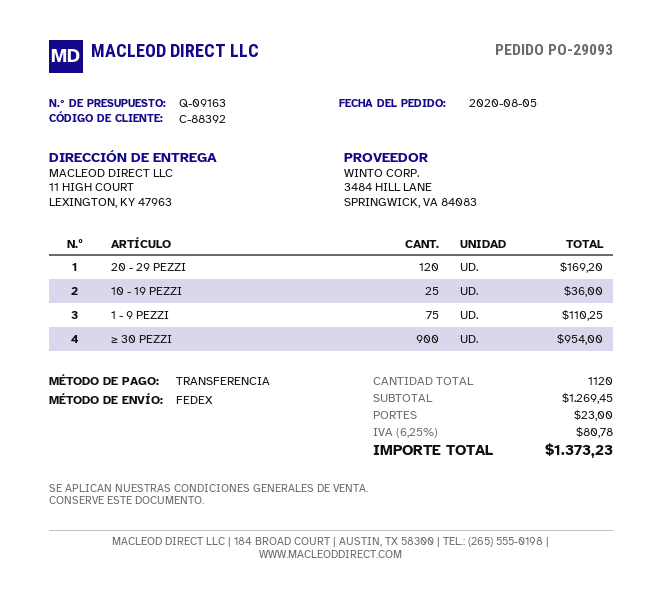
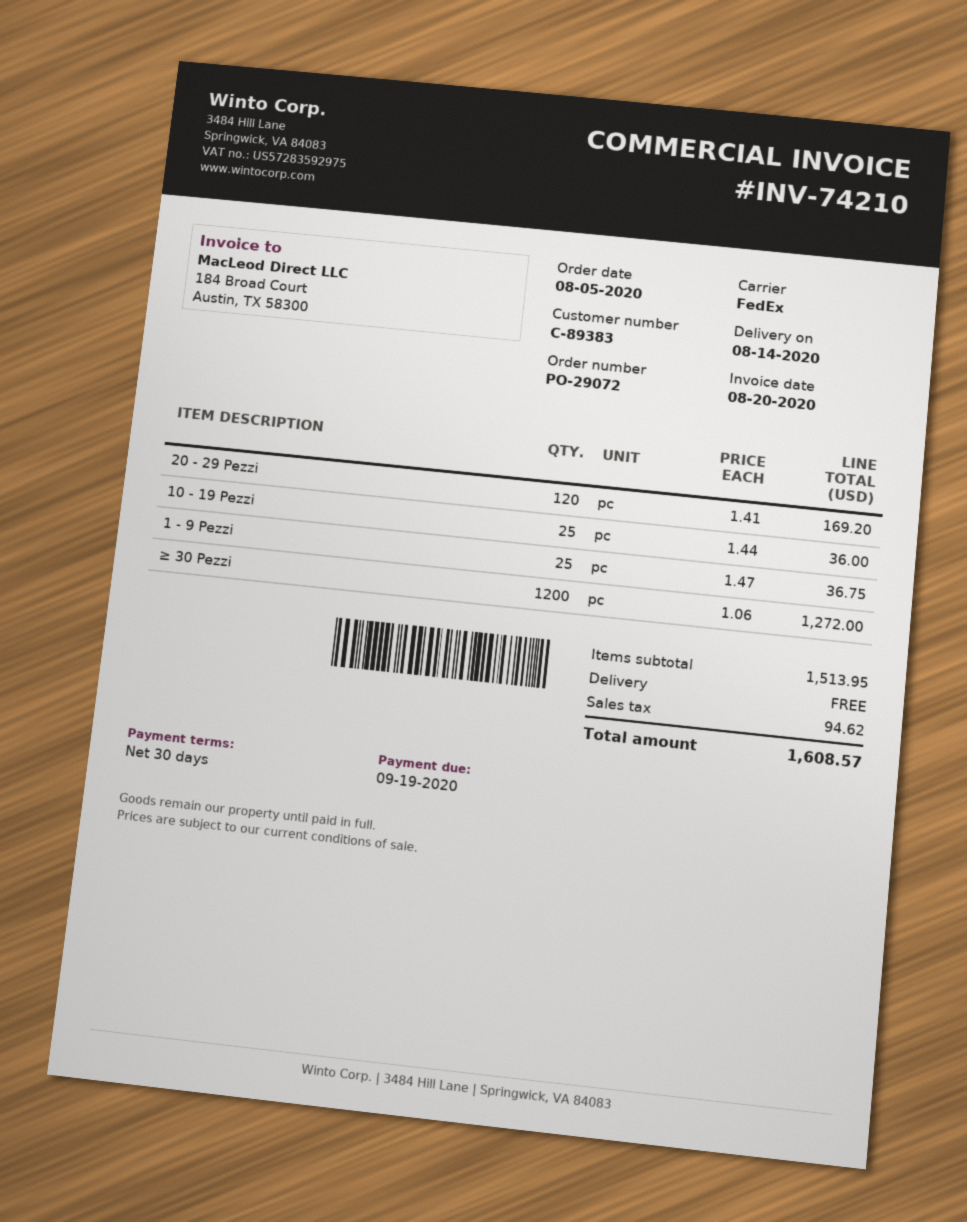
order number: PO-29093 -> PO-29072
customer number: C-88392 -> C-89383
1 - 9 PEZZI: 75 for 110.25 -> 25 for 36.75
≥ 30 PEZZI: 900 for 954.00 -> 1200 for 1272.00
subtotal: 1269.45 -> 1513.95
shipping: 23.00 -> 0.00
tax: 80.78 -> 94.62
total: 1373.23 -> 1608.57

